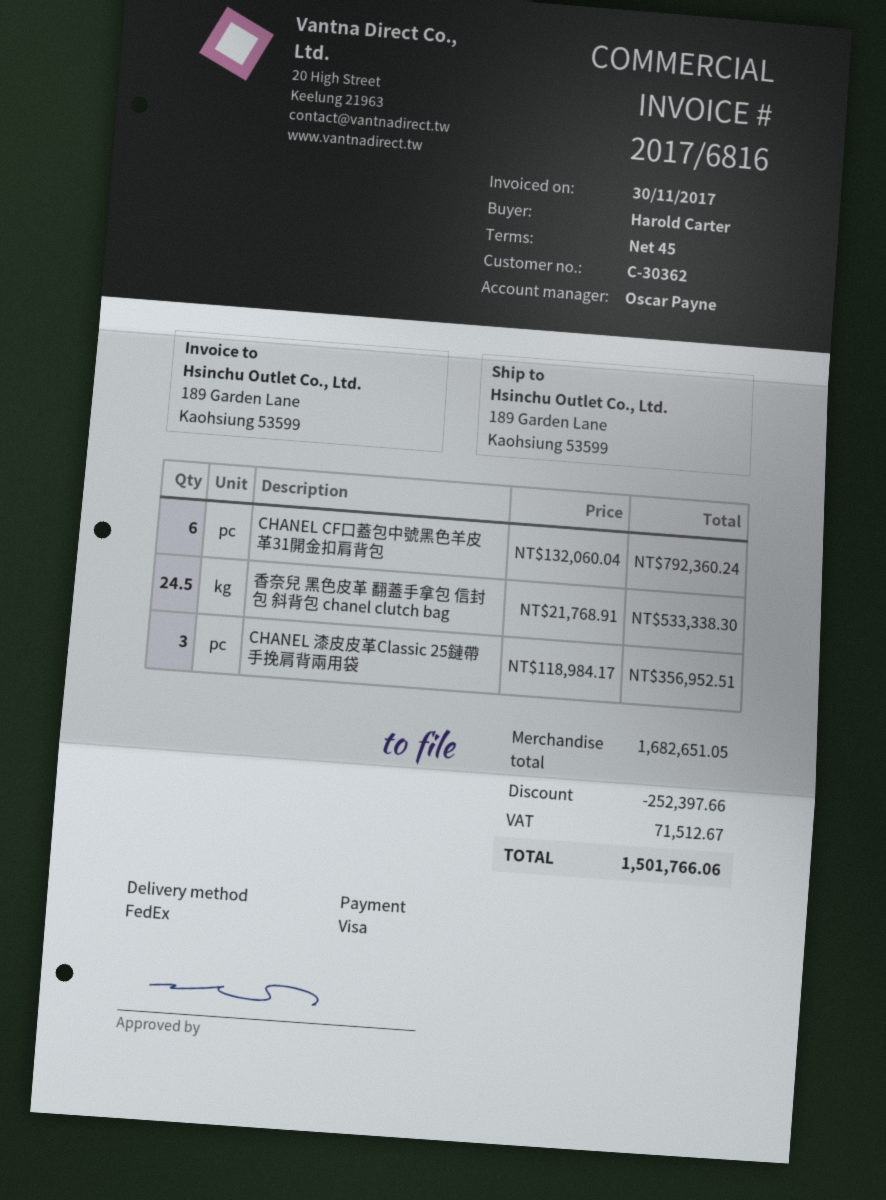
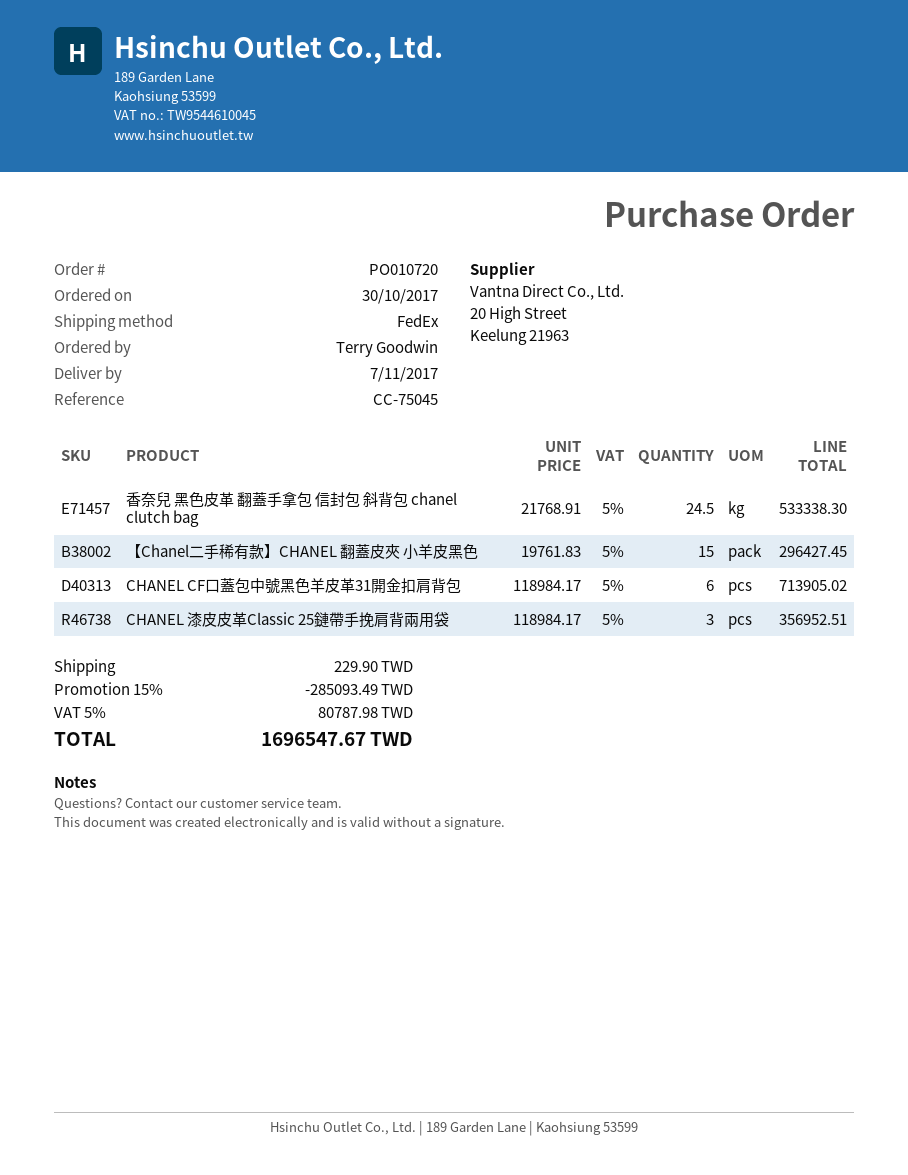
ordered by: Harold Carter -> Terry Goodwin
CHANEL CF口蓋包中號黑色羊皮革31開金扣肩背包: 6 x 132060.04 = 792360.24 -> 6 x 118984.17 = 713905.02
【Chanel二手稀有款】CHANEL 翻蓋皮夾 小羊皮黑色: none -> 15 x 19761.83 = 296427.45
discount: 252397.66 -> 285093.49
shipping: none -> 229.90
tax: 71512.67 -> 80787.98
total: 1501766.06 -> 1696547.67

